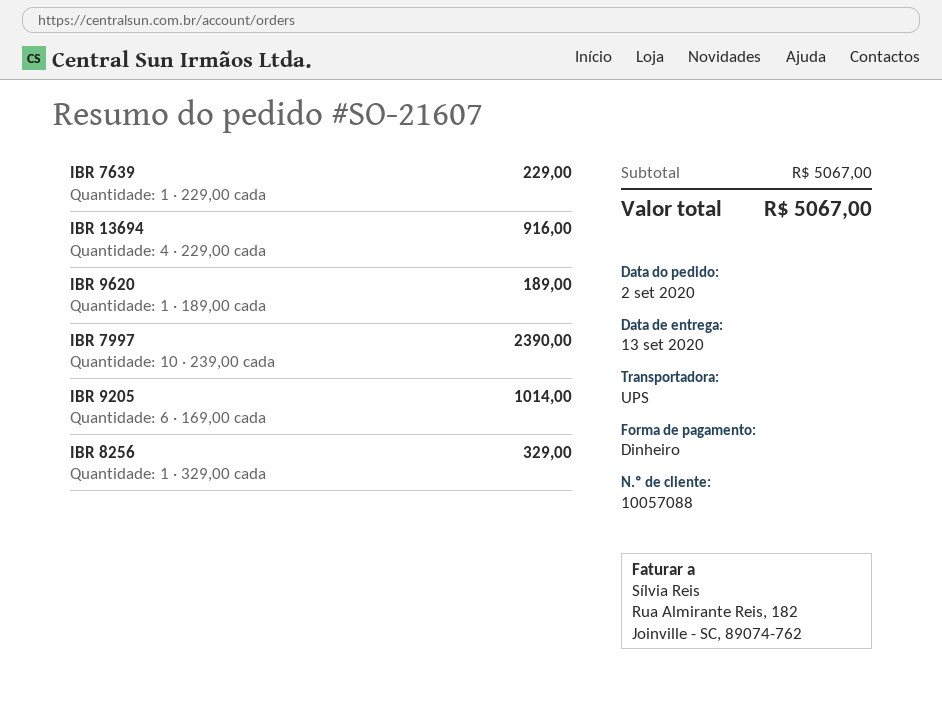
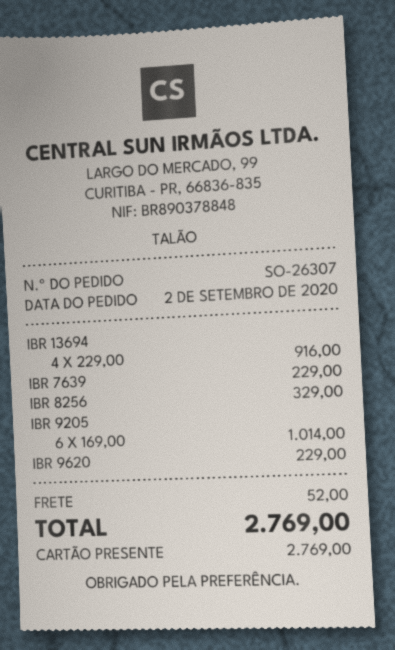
order number: SO-21607 -> SO-26307
payment method: cash -> gift card
IBR 9620: 1 x 189.00 = 189.00 -> 1 x 229.00 = 229.00
IBR 7997: 10 x 239.00 = 2390.00 -> none
shipping: none -> 52.00
total: 5067.00 -> 2769.00

